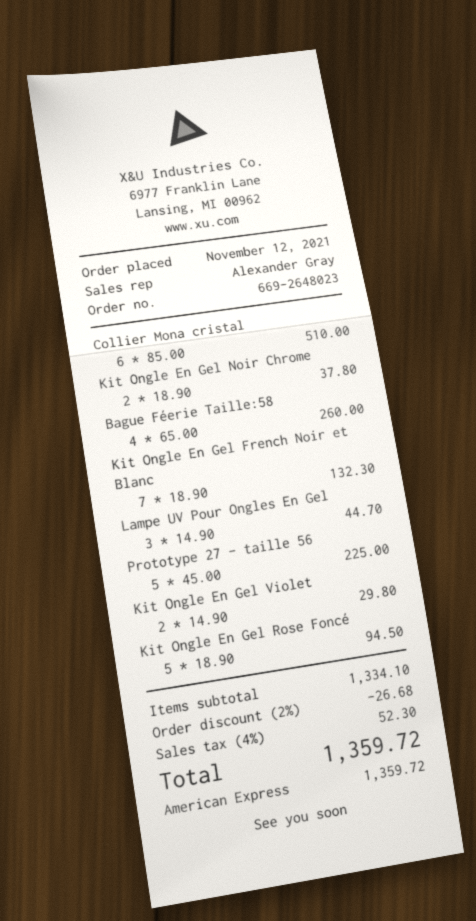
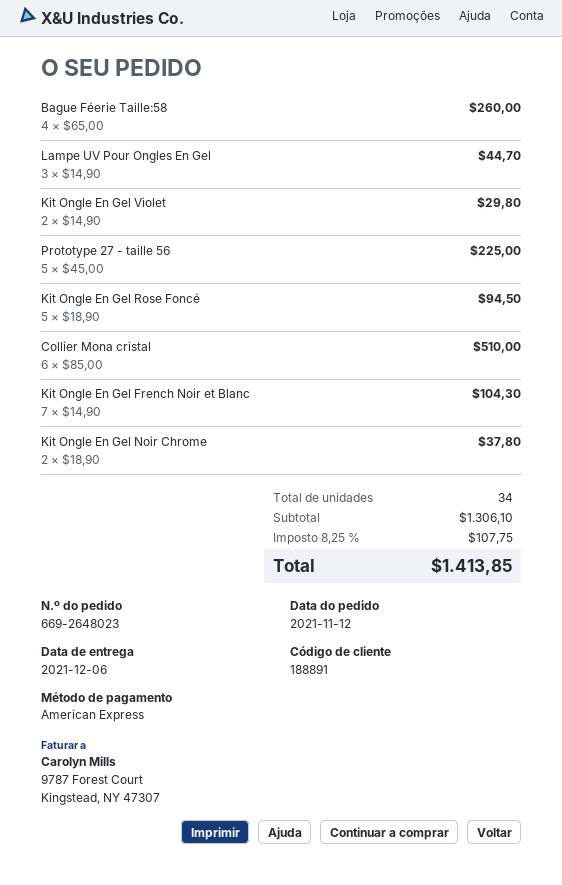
Kit Ongle En Gel French Noir et Blanc: 7 x 18.90 = 132.30 -> 7 x 14.90 = 104.30
subtotal: 1334.10 -> 1306.10
discount: 2% = 26.68 -> none
tax: 4% = 52.30 -> 8.25% = 107.75
total: 1359.72 -> 1413.85

